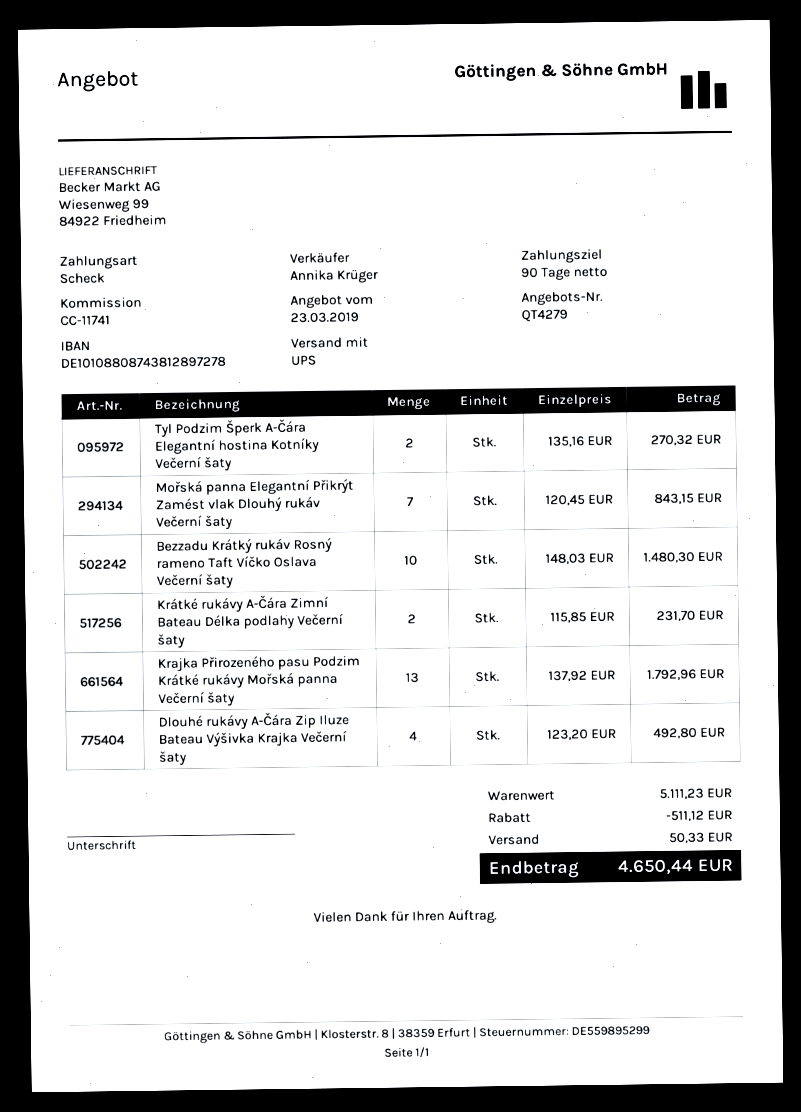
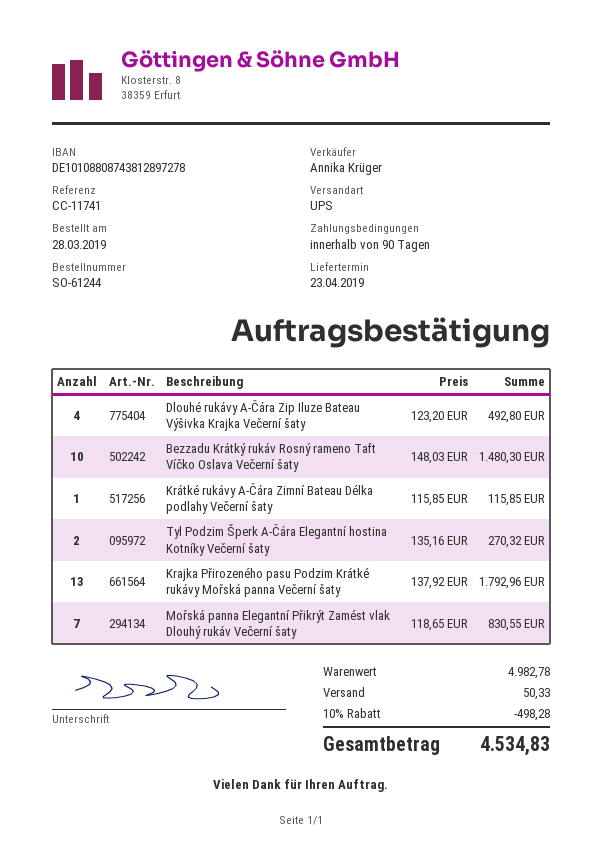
Mořská panna Elegantní Přikrýt Zamést vlak Dlouhý rukáv Večerní šaty: 7 x 120.45 = 843.15 -> 7 x 118.65 = 830.55
Krátké rukávy A-Čára Zimní Bateau Délka podlahy Večerní šaty: 2 x 115.85 = 231.70 -> 1 x 115.85 = 115.85
subtotal: 5111.23 -> 4982.78
discount: 511.12 -> 498.28
total: 4650.44 -> 4534.83

